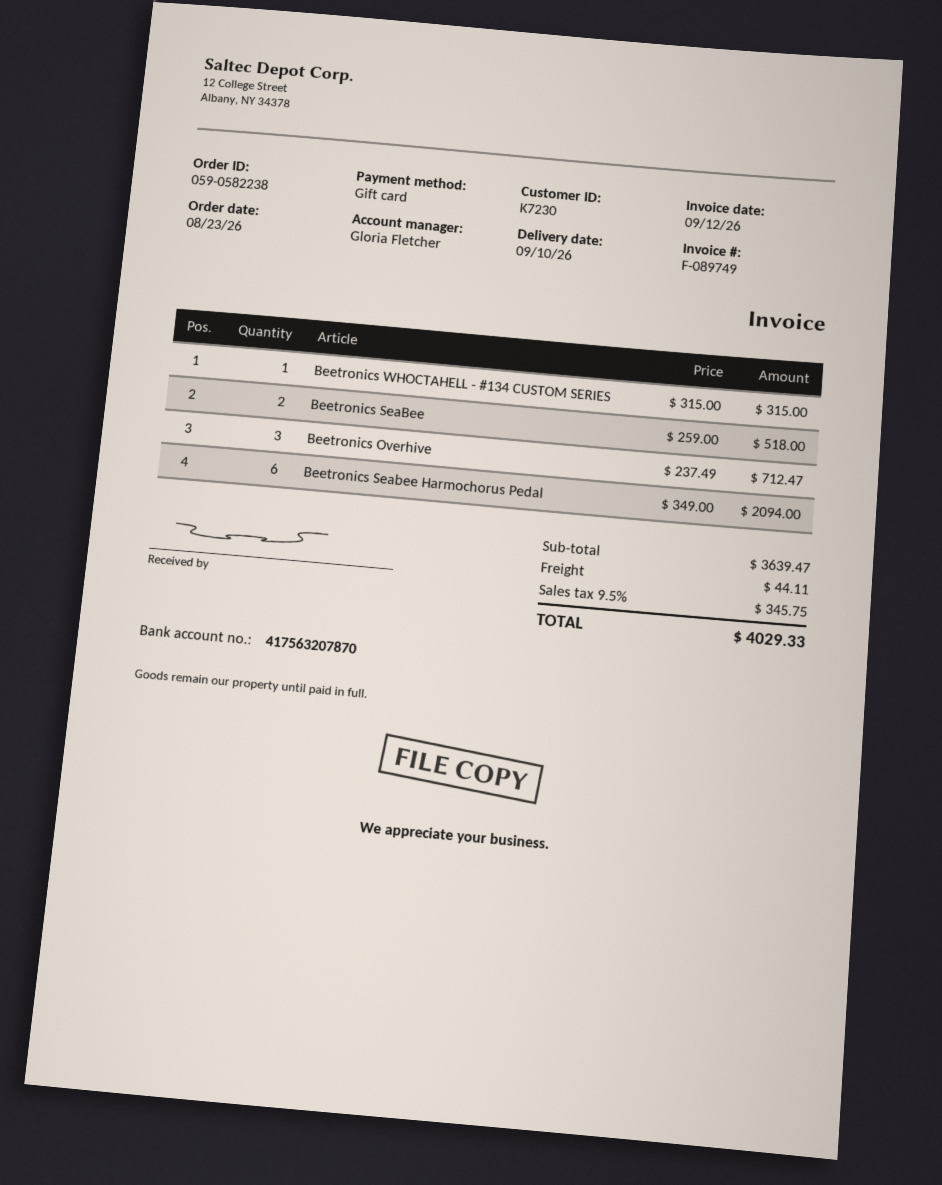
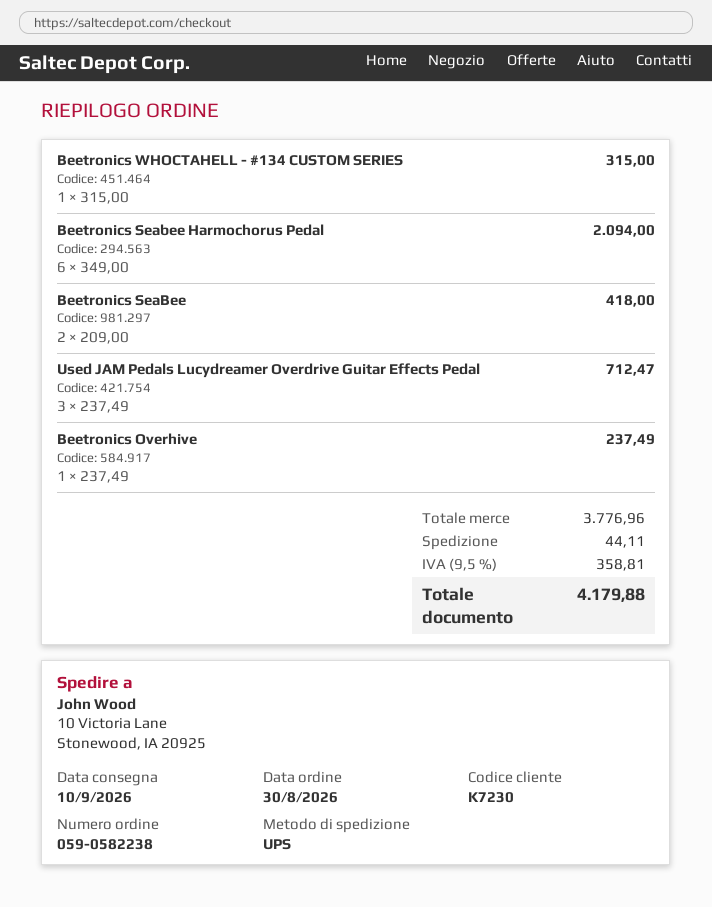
order date: 2026-08-23 -> 2026-08-30
Beetronics SeaBee: 2 x 259.00 = 518.00 -> 2 x 209.00 = 418.00
Beetronics Overhive: 3 x 237.49 = 712.47 -> 1 x 237.49 = 237.49
Used JAM Pedals Lucydreamer Overdrive Guitar Effects Pedal: none -> 3 x 237.49 = 712.47
subtotal: 3639.47 -> 3776.96
tax: 9.5% = 345.75 -> 9.5% = 358.81
total: 4029.33 -> 4179.88

